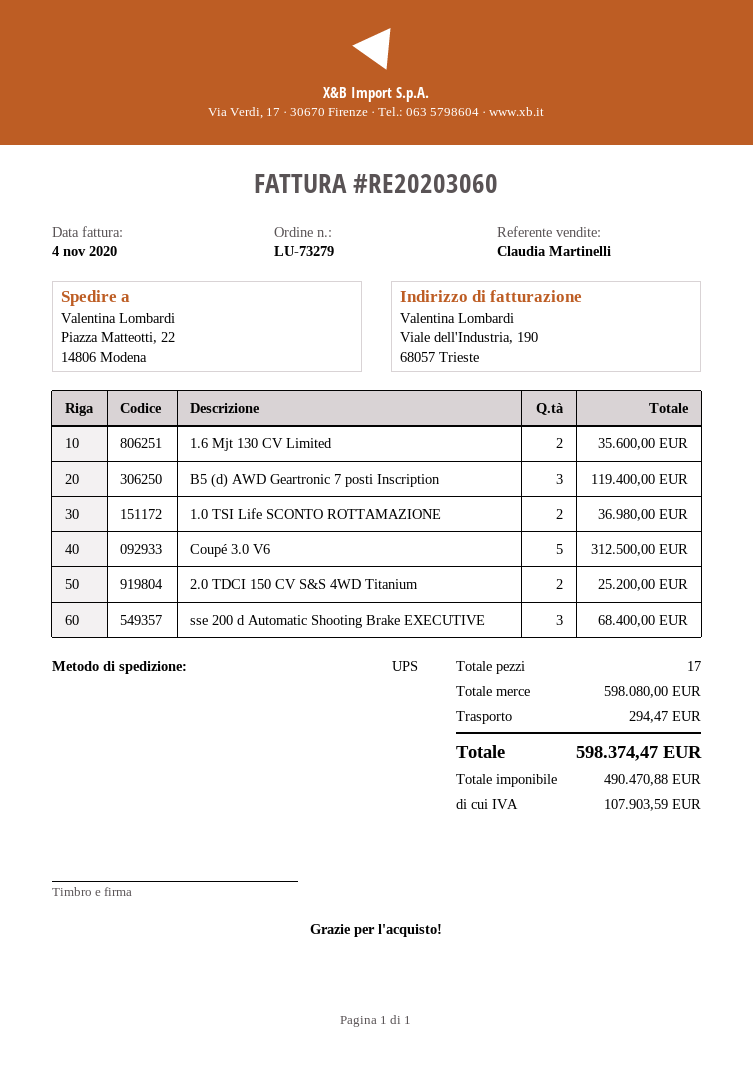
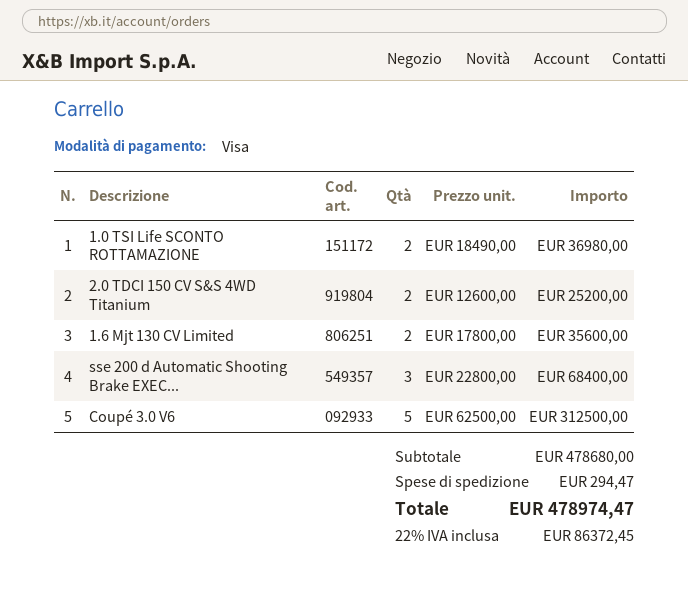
B5 (d) AWD Geartronic 7 posti Inscription: 3 for 119400.00 -> none
subtotal: 598080.00 -> 478680.00
tax: 107903.59 -> 86372.45
total: 598374.47 -> 478974.47

